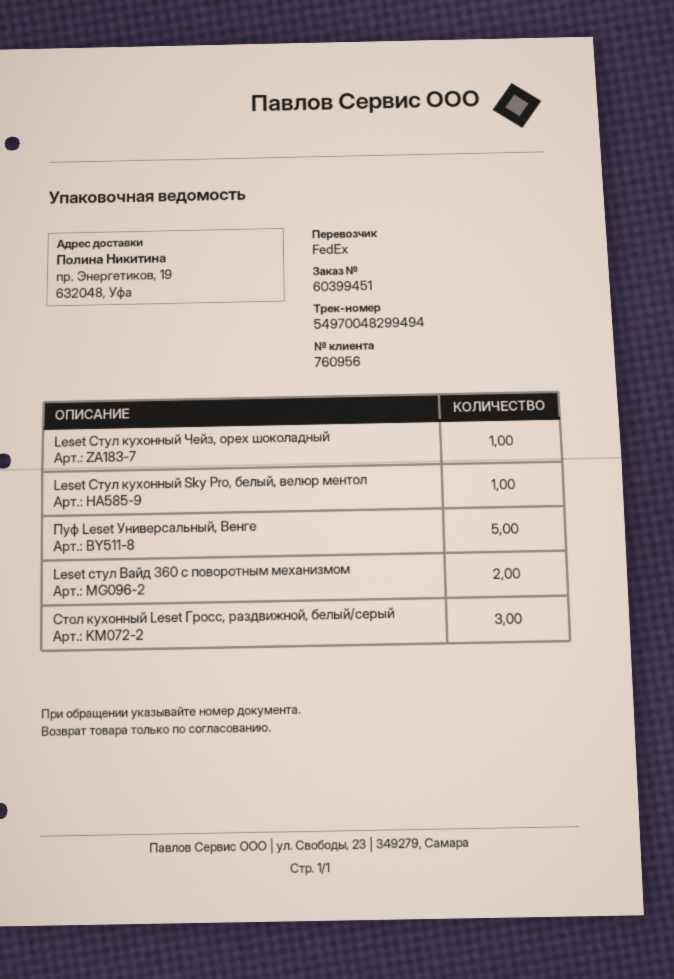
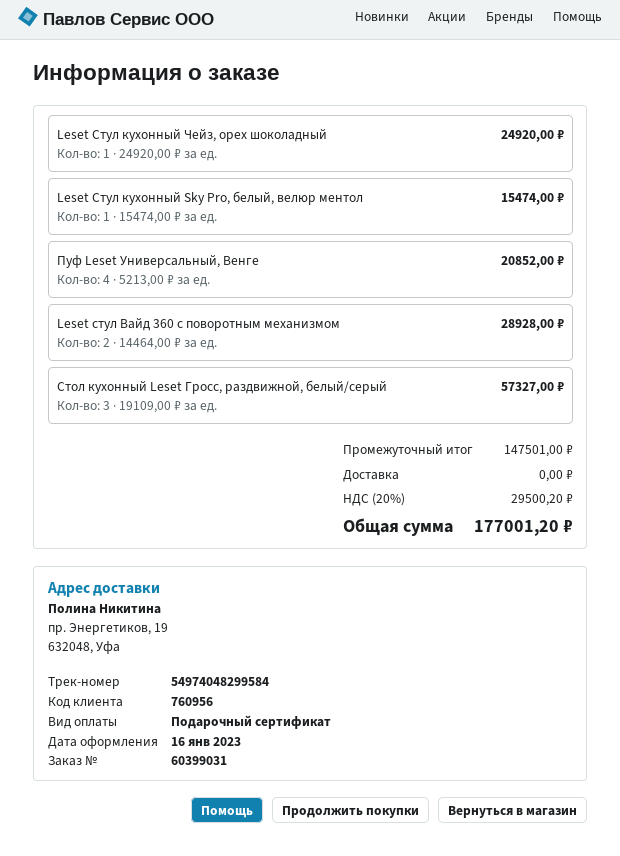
order number: 60399451 -> 60399031
tracking number: 54970048299494 -> 54974048299584
Пуф Leset Универсальный, Венге: 5 -> 4

